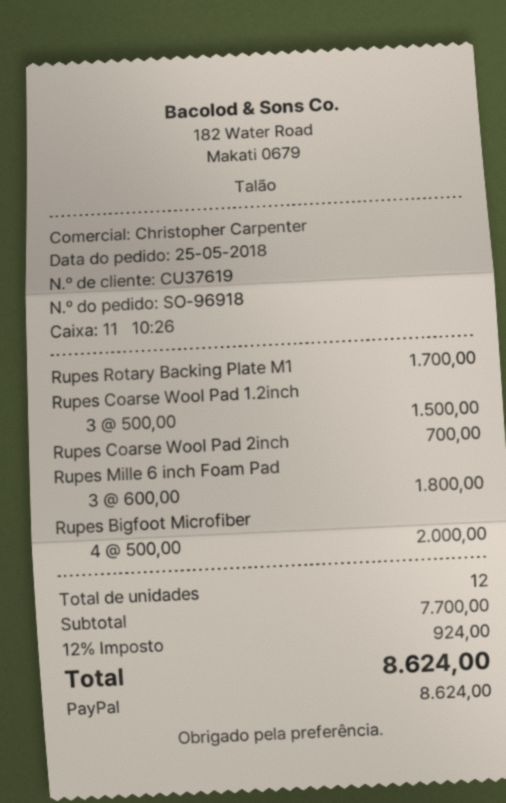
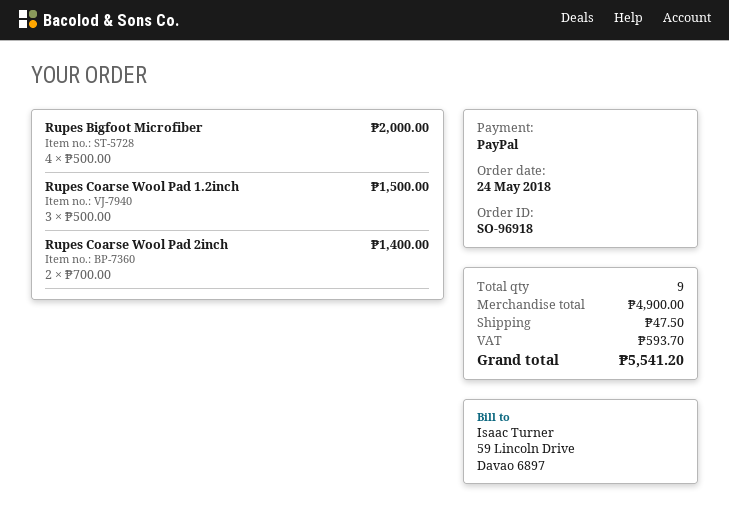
order date: 2018-05-25 -> 2018-05-24
Rupes Rotary Backing Plate M1: 1 x 1700.00 = 1700.00 -> none
Rupes Coarse Wool Pad 2inch: 1 x 700.00 = 700.00 -> 2 x 700.00 = 1400.00
Rupes Mille 6 inch Foam Pad: 3 x 600.00 = 1800.00 -> none
total quantity: 12 -> 9
subtotal: 7700.00 -> 4900.00
shipping: none -> 47.50
tax: 924.00 -> 593.70
total: 8624.00 -> 5541.20

